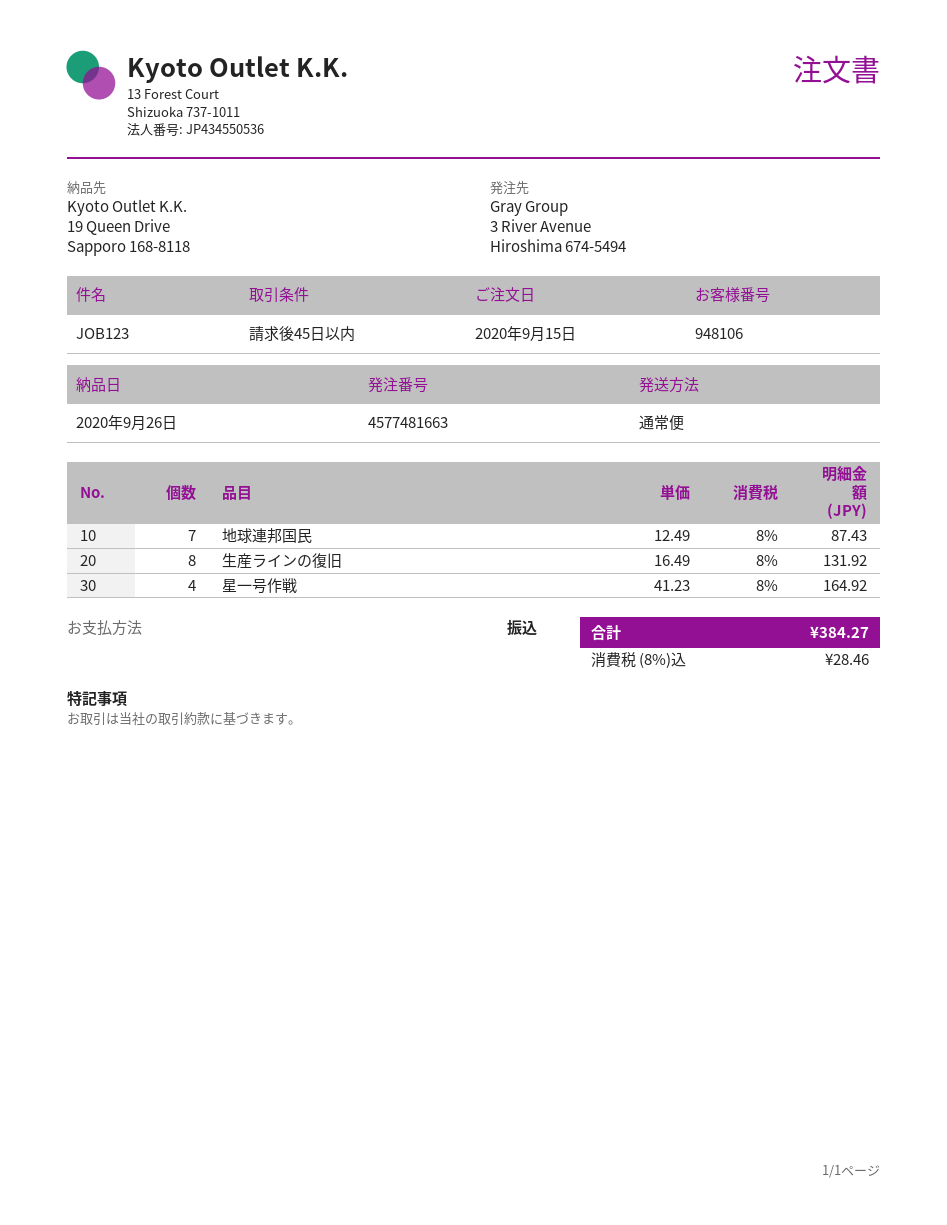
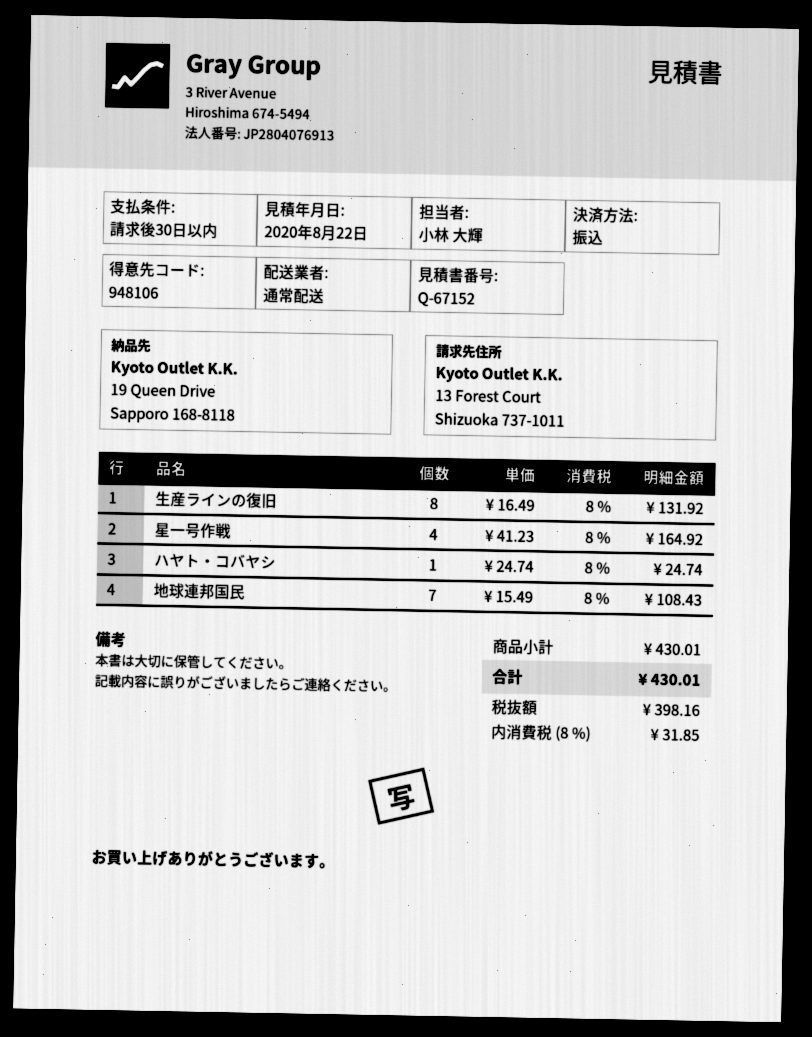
payment terms: 45 days -> 30 days
地球連邦国民: 7 x 12.49 = 87.43 -> 7 x 15.49 = 108.43
ハヤト・コバヤシ: none -> 1 x 24.74 = 24.74
tax: 8% = 28.46 -> 8% = 31.85
total: 384.27 -> 430.01

